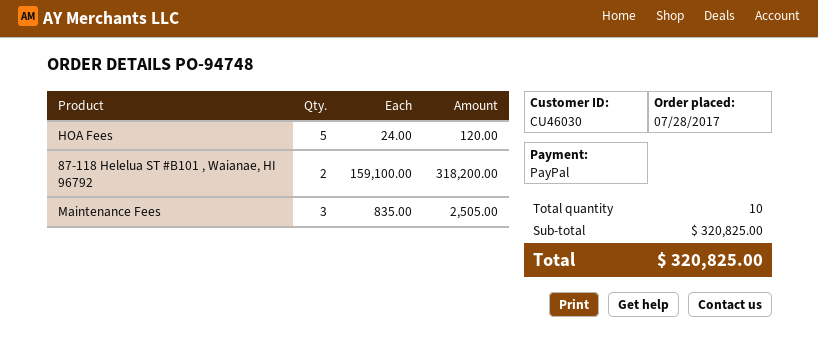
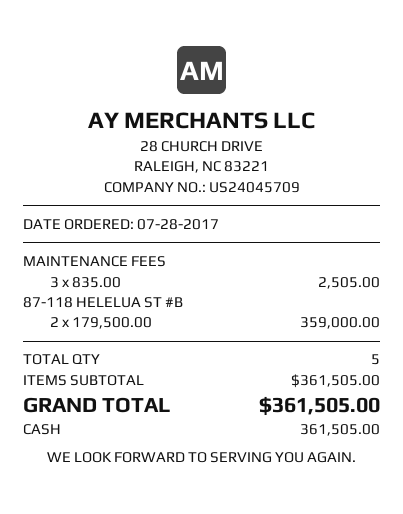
payment method: PayPal -> cash
HOA Fees: 5 x 24.00 = 120.00 -> none
87-118 Helelua ST #B101 , Waianae, HI 96792: 2 x 159100.00 = 318200.00 -> 2 x 179500.00 = 359000.00
total quantity: 10 -> 5
subtotal: 320825.00 -> 361505.00
total: 320825.00 -> 361505.00

